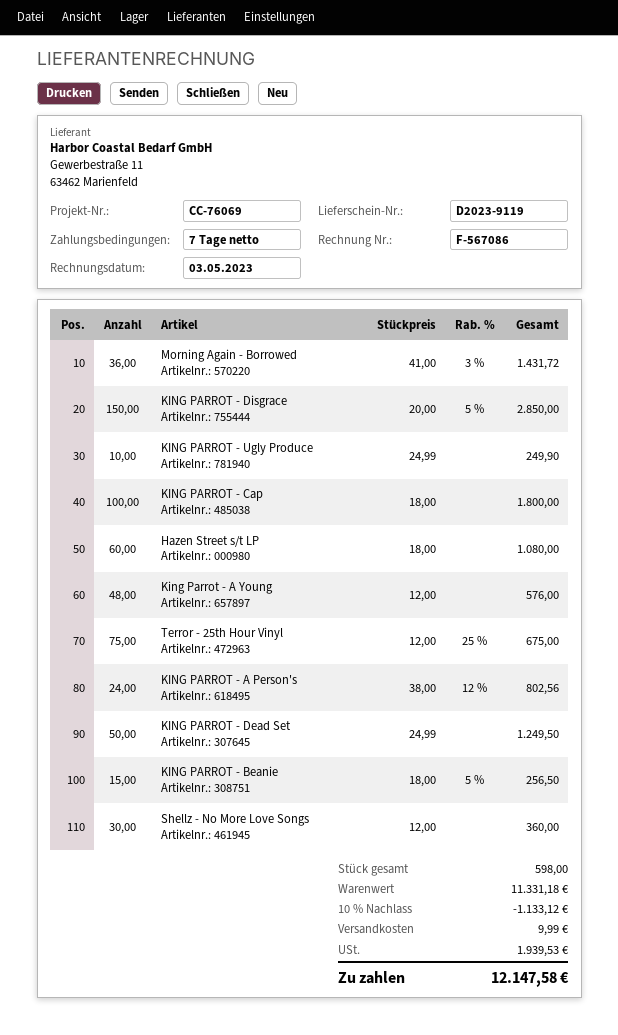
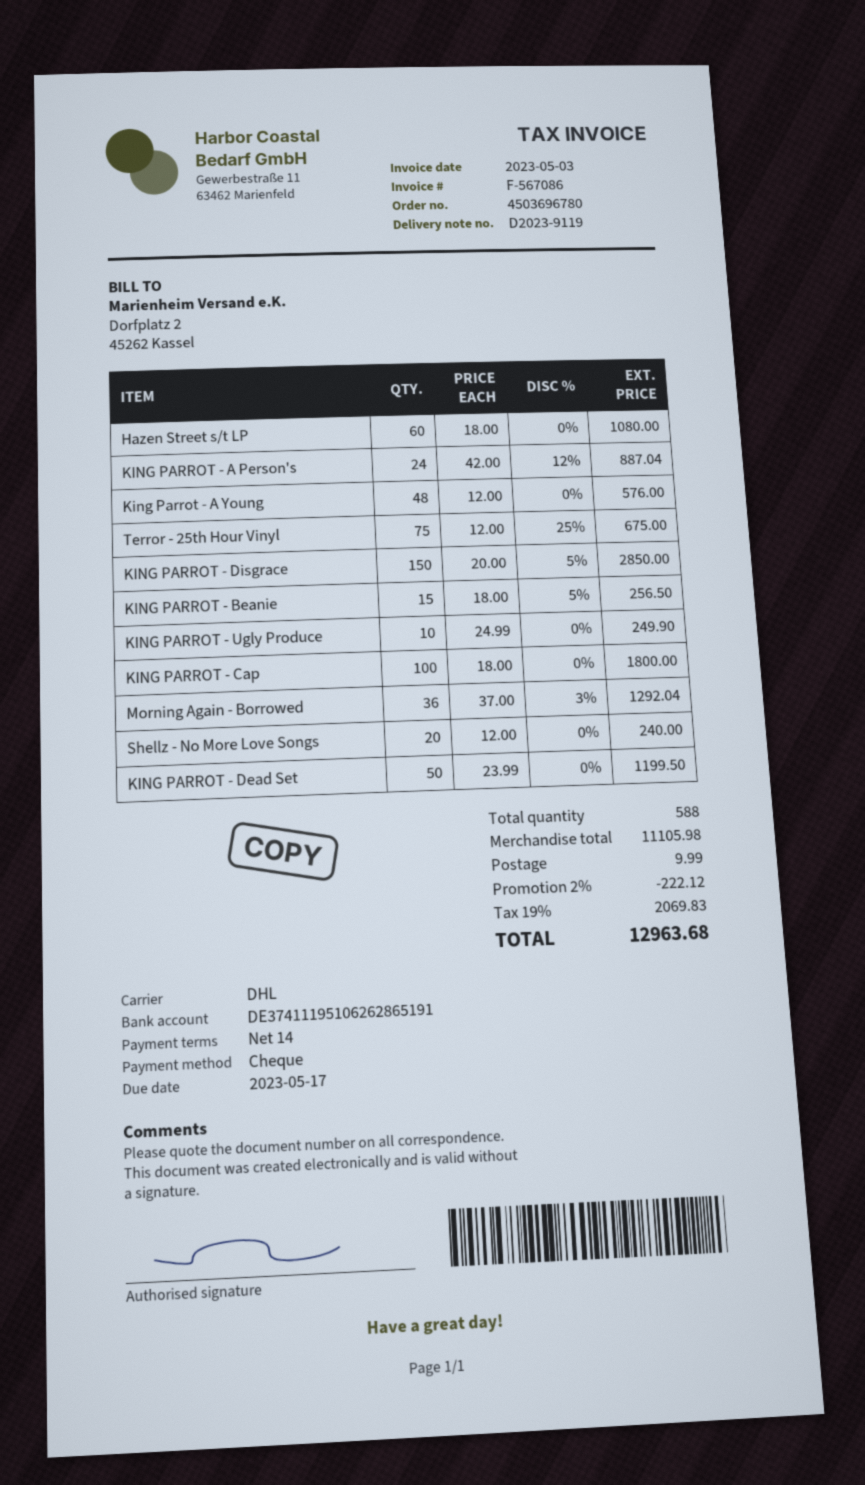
payment terms: 7 days -> 14 days
Morning Again - Borrowed: 36 x 41.00 - 3% = 1431.72 -> 36 x 37.00 - 3% = 1292.04
KING PARROT - A Person's: 24 x 38.00 - 12% = 802.56 -> 24 x 42.00 - 12% = 887.04
KING PARROT - Dead Set: 50 x 24.99 = 1249.50 -> 50 x 23.99 = 1199.50
Shellz - No More Love Songs: 30 x 12.00 = 360.00 -> 20 x 12.00 = 240.00
total quantity: 598 -> 588
subtotal: 11331.18 -> 11105.98
discount: 10% = 1133.12 -> 2% = 222.12
tax: 1939.53 -> 2069.83
total: 12147.58 -> 12963.68

